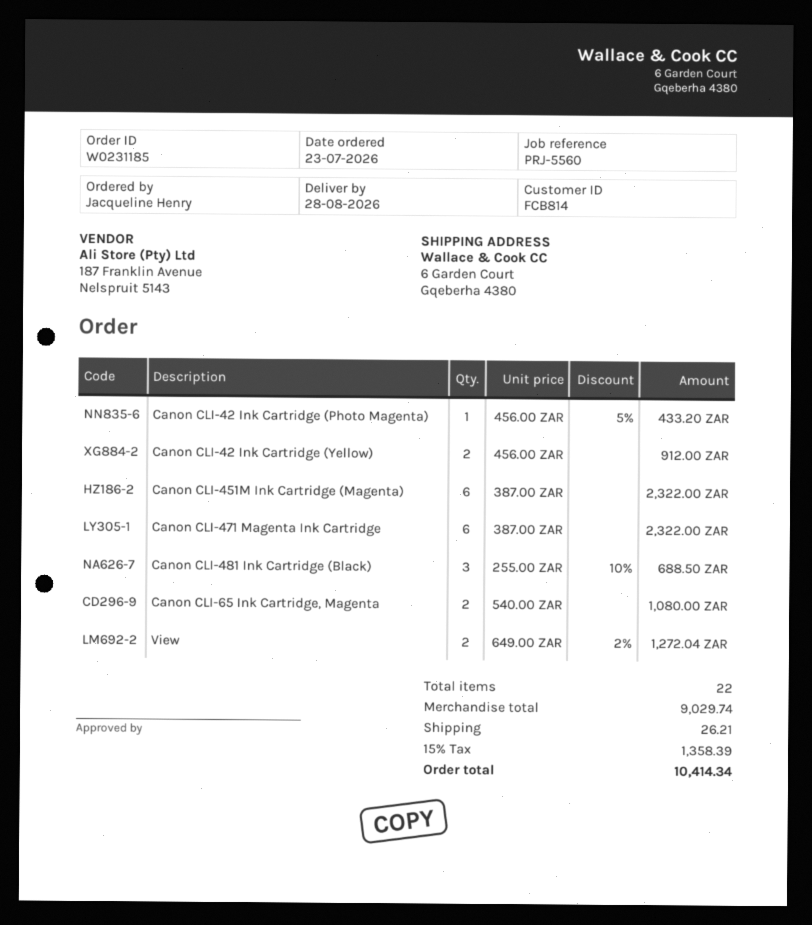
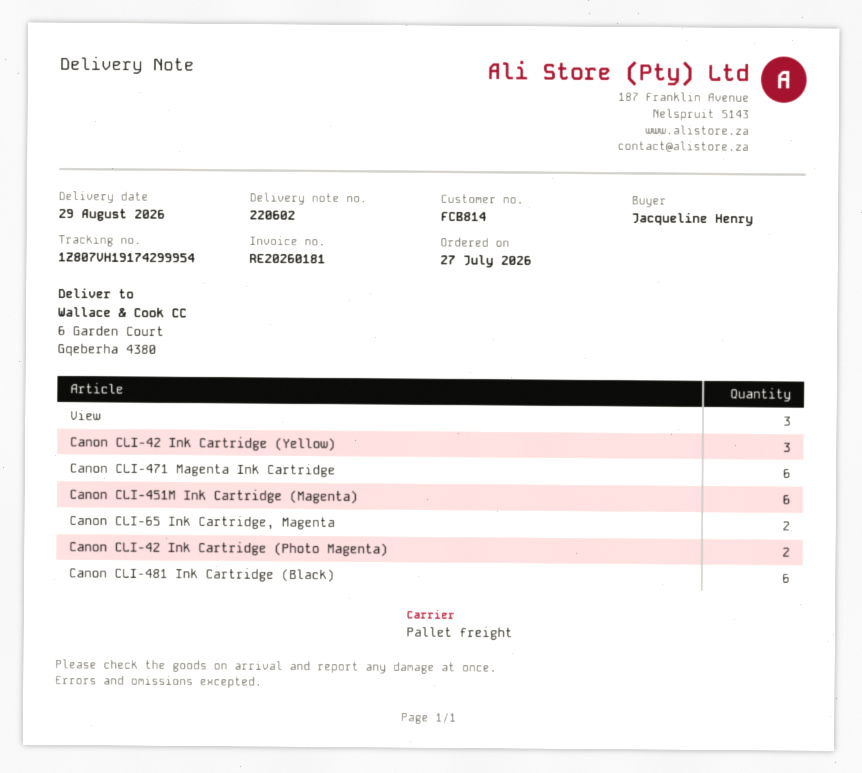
order date: 2026-07-23 -> 2026-07-27
delivery date: 2026-08-28 -> 2026-08-29
Canon CLI-42 Ink Cartridge (Photo Magenta): 1 -> 2
Canon CLI-42 Ink Cartridge (Yellow): 2 -> 3
Canon CLI-481 Ink Cartridge (Black): 3 -> 6
View: 2 -> 3

